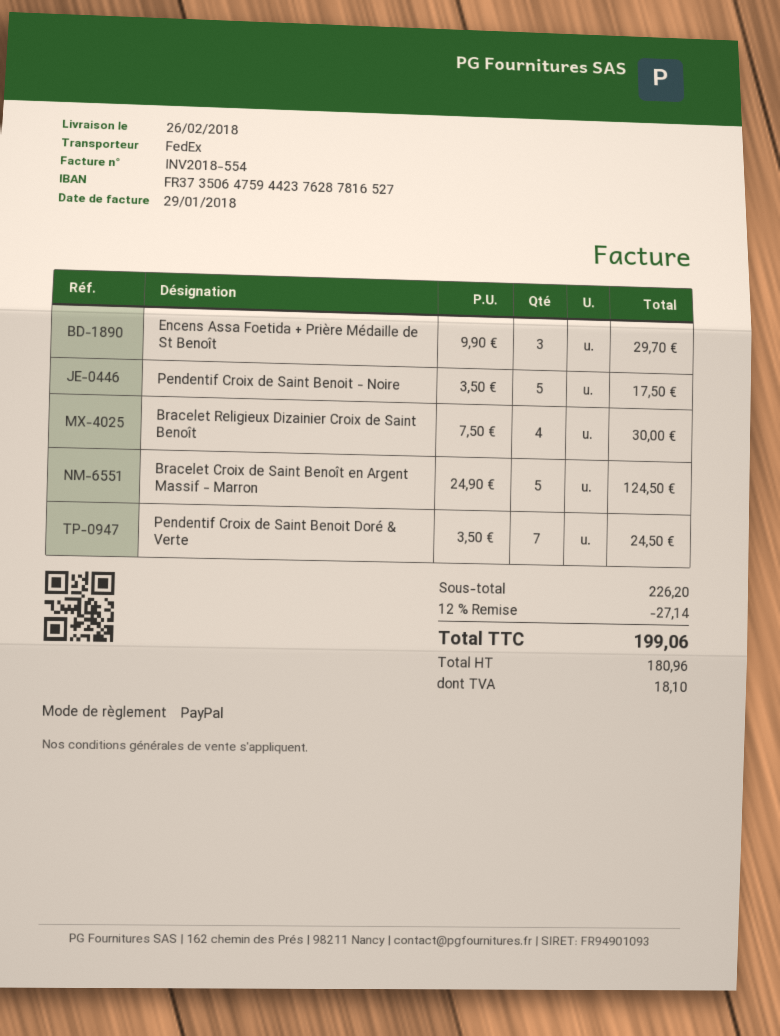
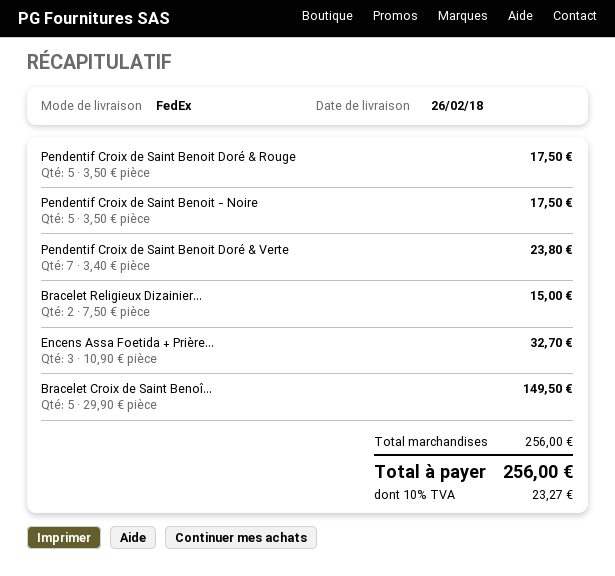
Encens Assa Foetida + Prière Médaille de St Benoît: 3 x 9.90 = 29.70 -> 3 x 10.90 = 32.70
Bracelet Religieux Dizainier Croix de Saint Benoît: 4 x 7.50 = 30.00 -> 2 x 7.50 = 15.00
Bracelet Croix de Saint Benoît en Argent Massif - Marron: 5 x 24.90 = 124.50 -> 5 x 29.90 = 149.50
Pendentif Croix de Saint Benoit Doré & Verte: 7 x 3.50 = 24.50 -> 7 x 3.40 = 23.80
Pendentif Croix de Saint Benoit Doré & Rouge: none -> 5 x 3.50 = 17.50
subtotal: 226.20 -> 256.00
discount: 12% = 27.14 -> none
tax: 18.10 -> 23.27
total: 199.06 -> 256.00

